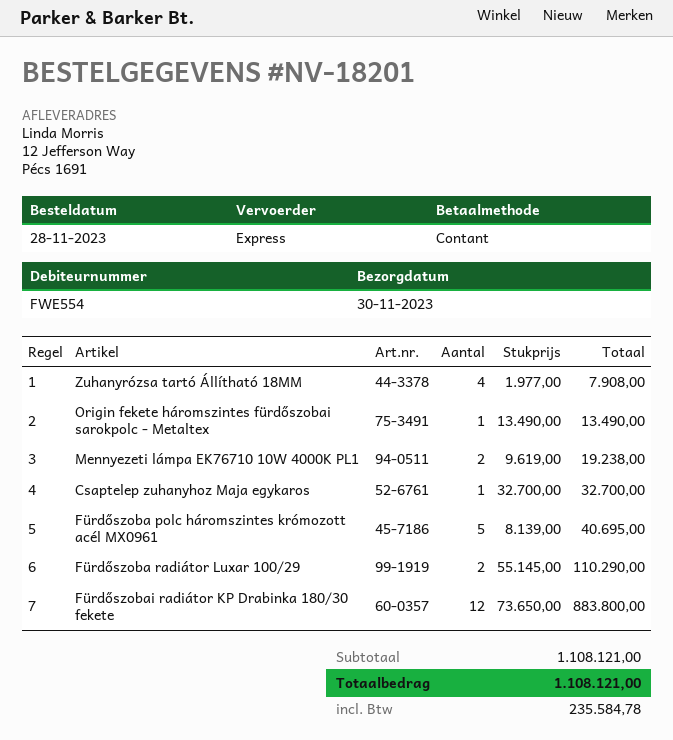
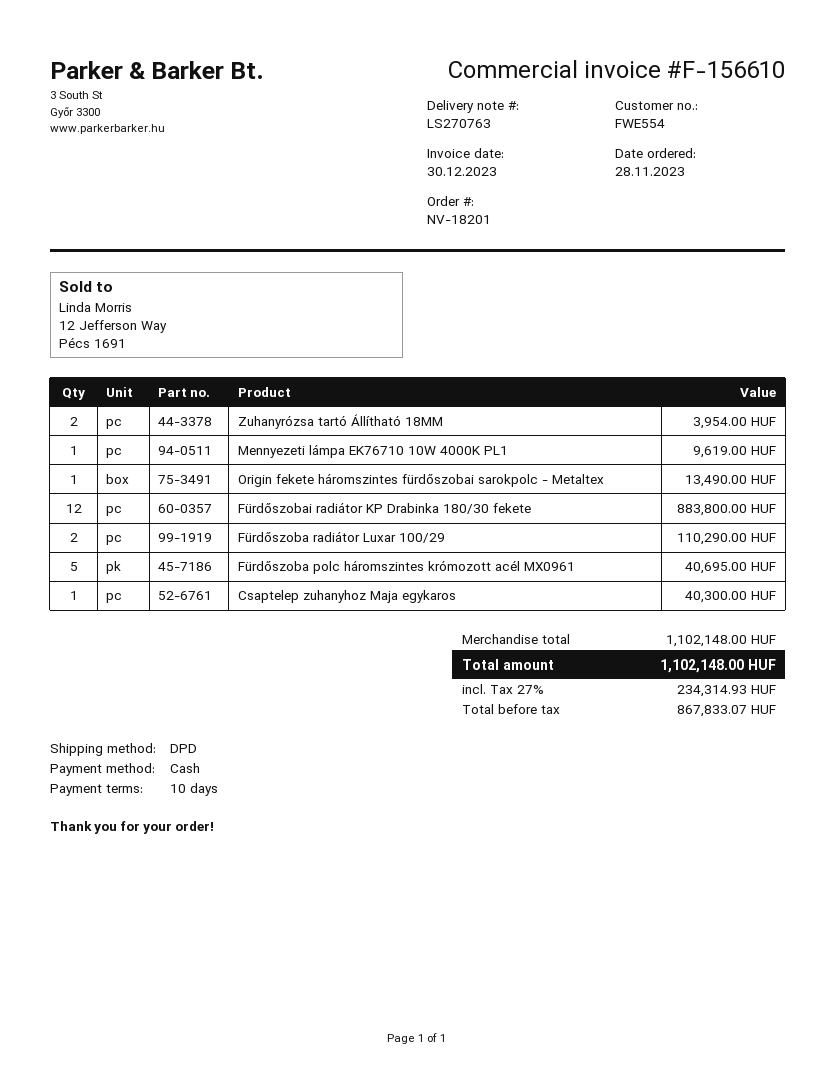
shipping method: express -> DPD
Zuhanyrózsa tartó Állítható 18MM: 4 for 7908.00 -> 2 for 3954.00
Mennyezeti lámpa EK76710 10W 4000K PL1: 2 for 19238.00 -> 1 for 9619.00
Csaptelep zuhanyhoz Maja egykaros: 1 for 32700.00 -> 1 for 40300.00
subtotal: 1108121.00 -> 1102148.00
tax: 235584.78 -> 234314.93
total: 1108121.00 -> 1102148.00

